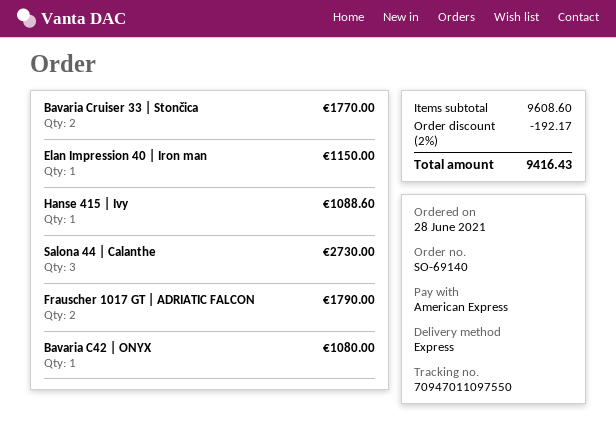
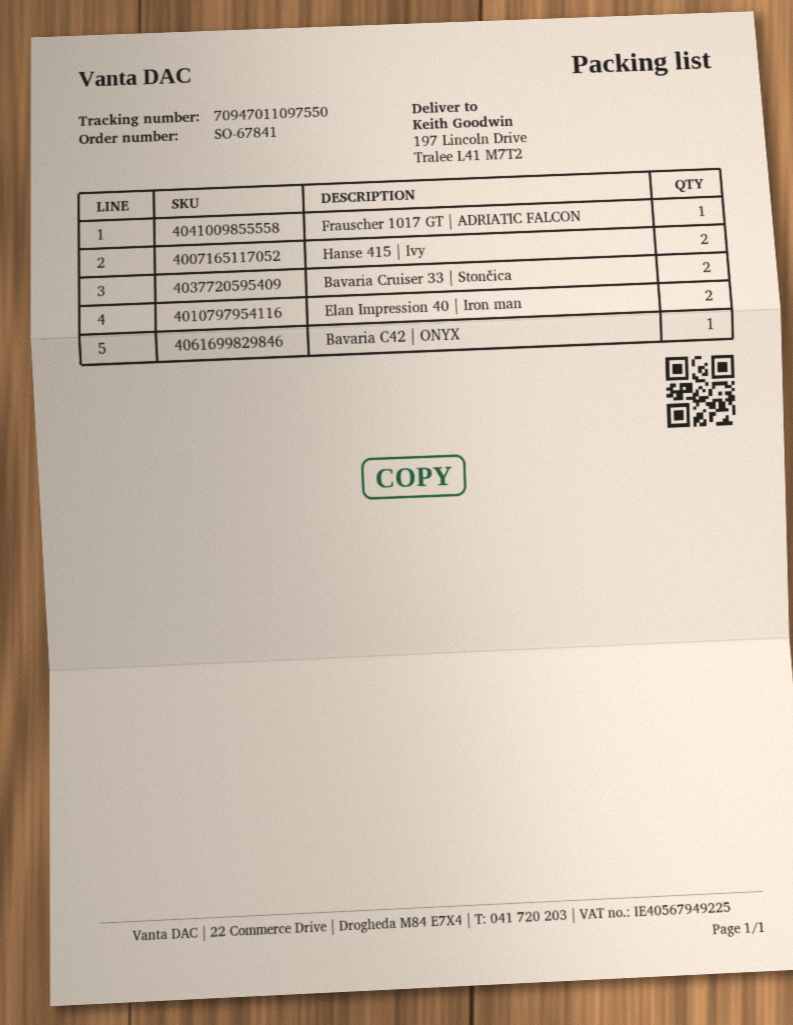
order number: SO-69140 -> SO-67841
Elan Impression 40 | Iron man: 1 -> 2
Hanse 415 | Ivy: 1 -> 2
Salona 44 | Calanthe: 3 -> none
Frauscher 1017 GT | ADRIATIC FALCON: 2 -> 1

